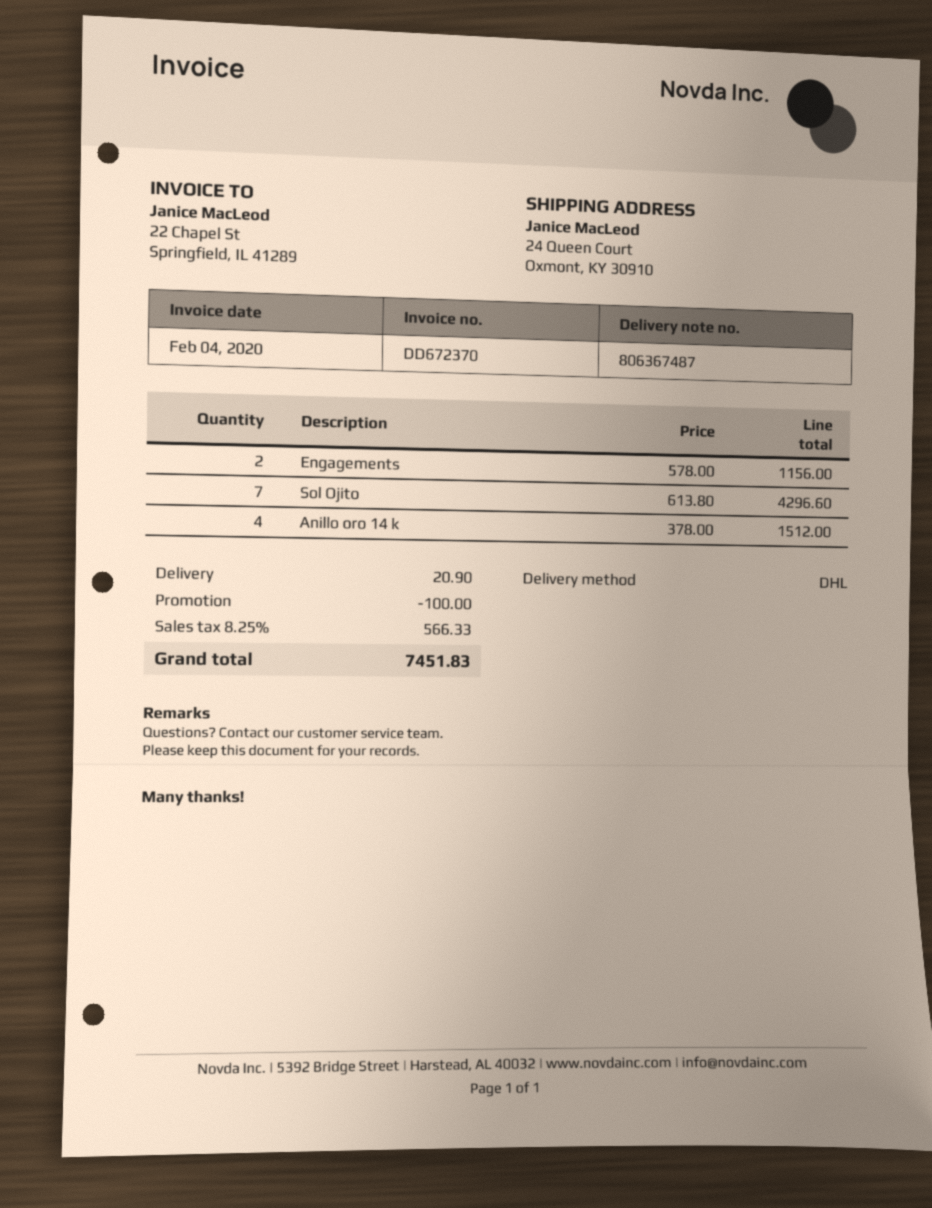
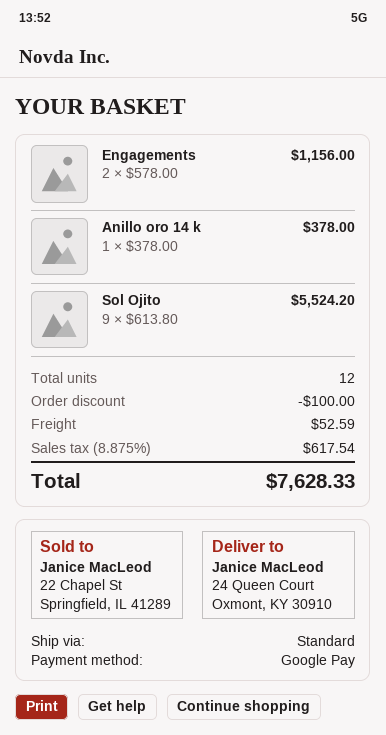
shipping method: DHL -> standard
Sol Ojito: 7 x 613.80 = 4296.60 -> 9 x 613.80 = 5524.20
Anillo oro 14 k: 4 x 378.00 = 1512.00 -> 1 x 378.00 = 378.00
shipping: 20.90 -> 52.59
tax: 8.25% = 566.33 -> 8.875% = 617.54
total: 7451.83 -> 7628.33

